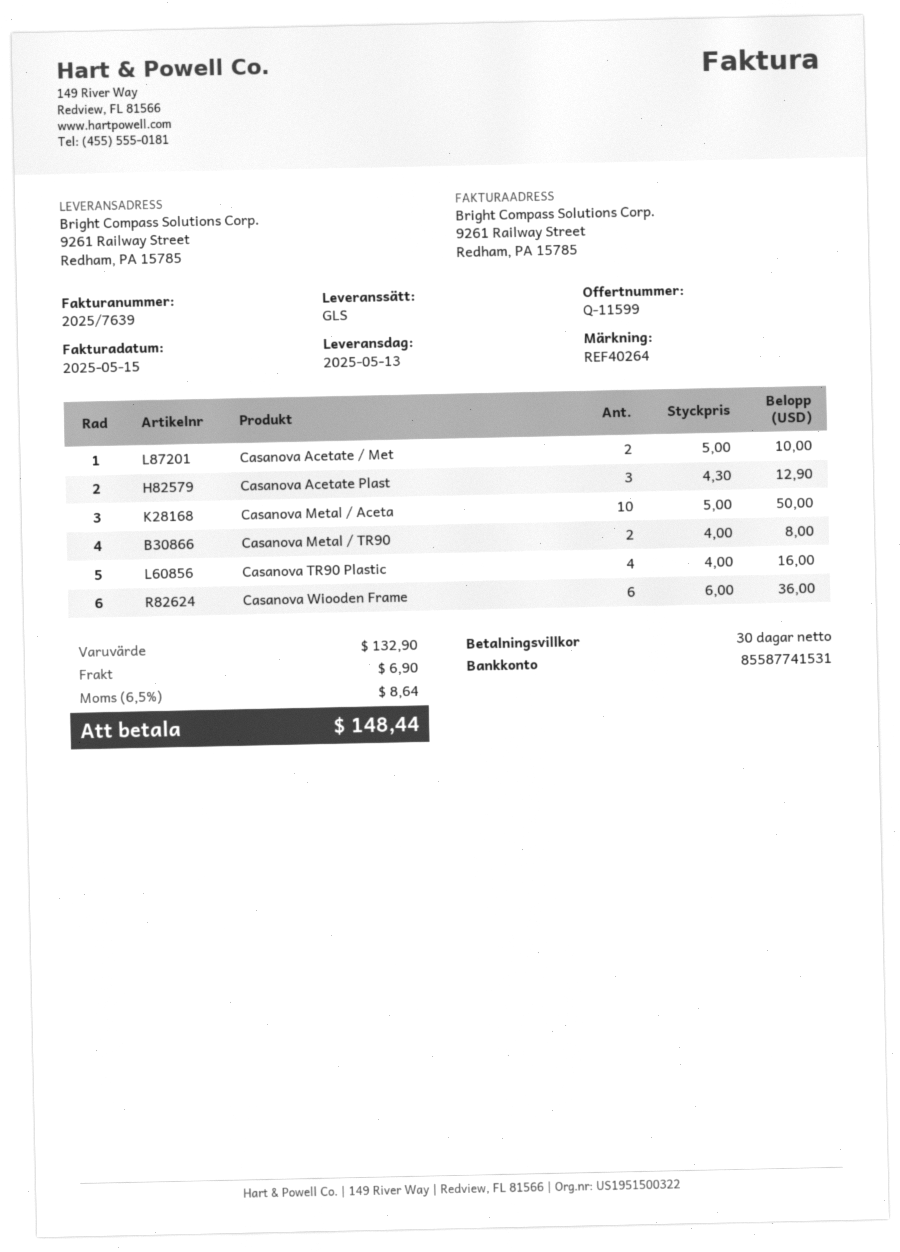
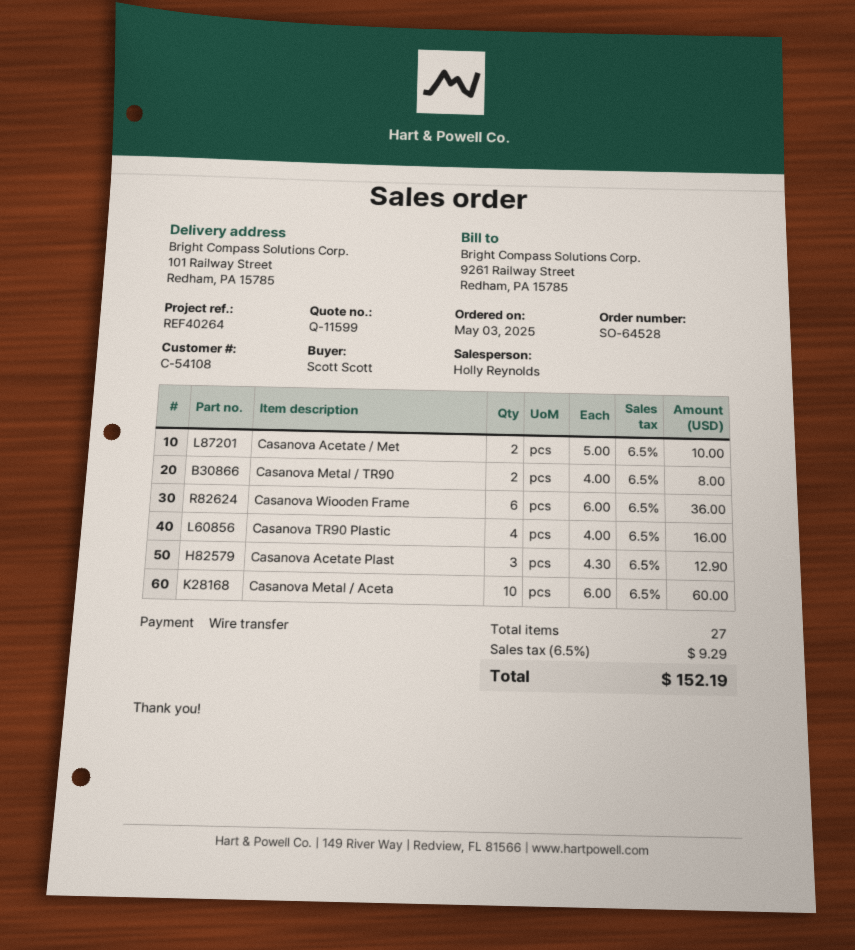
ship to: 9261 Railway Street, Redham, PA 15785 -> 101 Railway Street, Redham, PA 15785
Casanova Metal / Aceta: 10 x 5.00 = 50.00 -> 10 x 6.00 = 60.00
shipping: 6.90 -> none
tax: 6.5% = 8.64 -> 6.5% = 9.29
total: 148.44 -> 152.19

